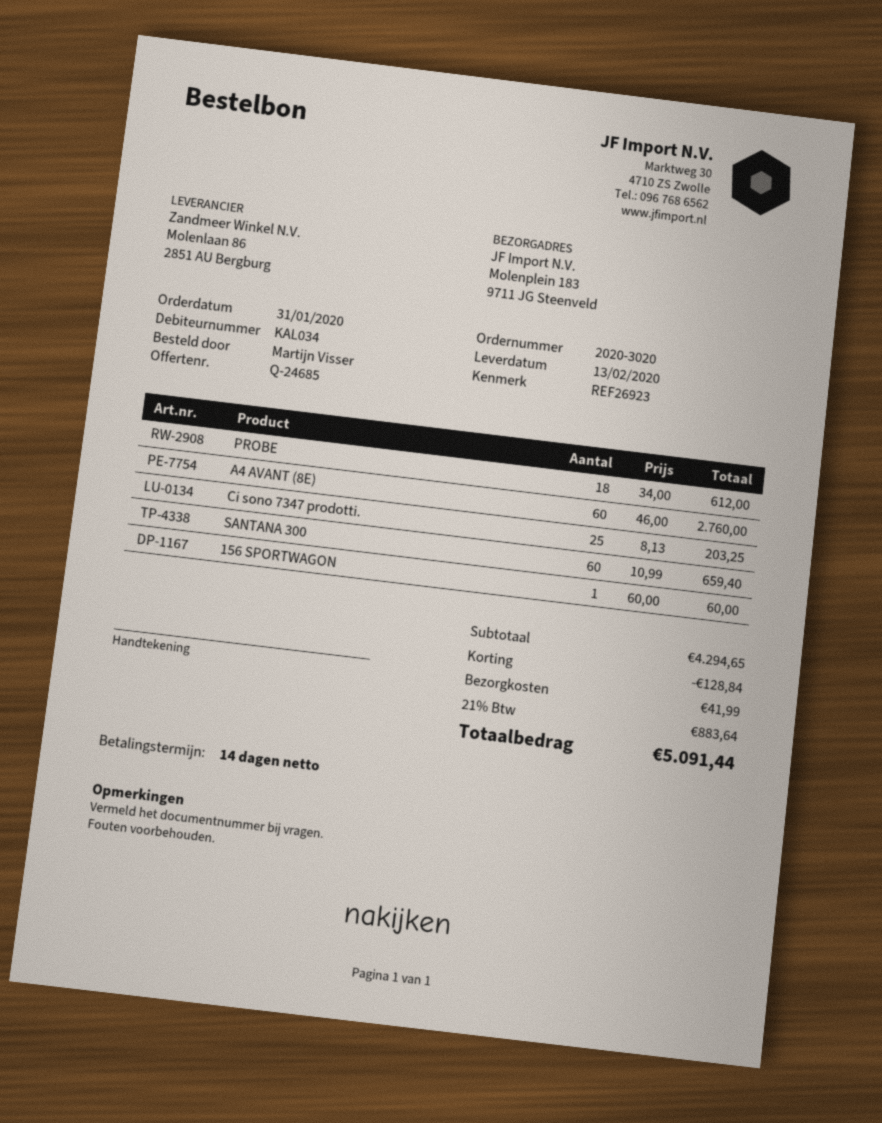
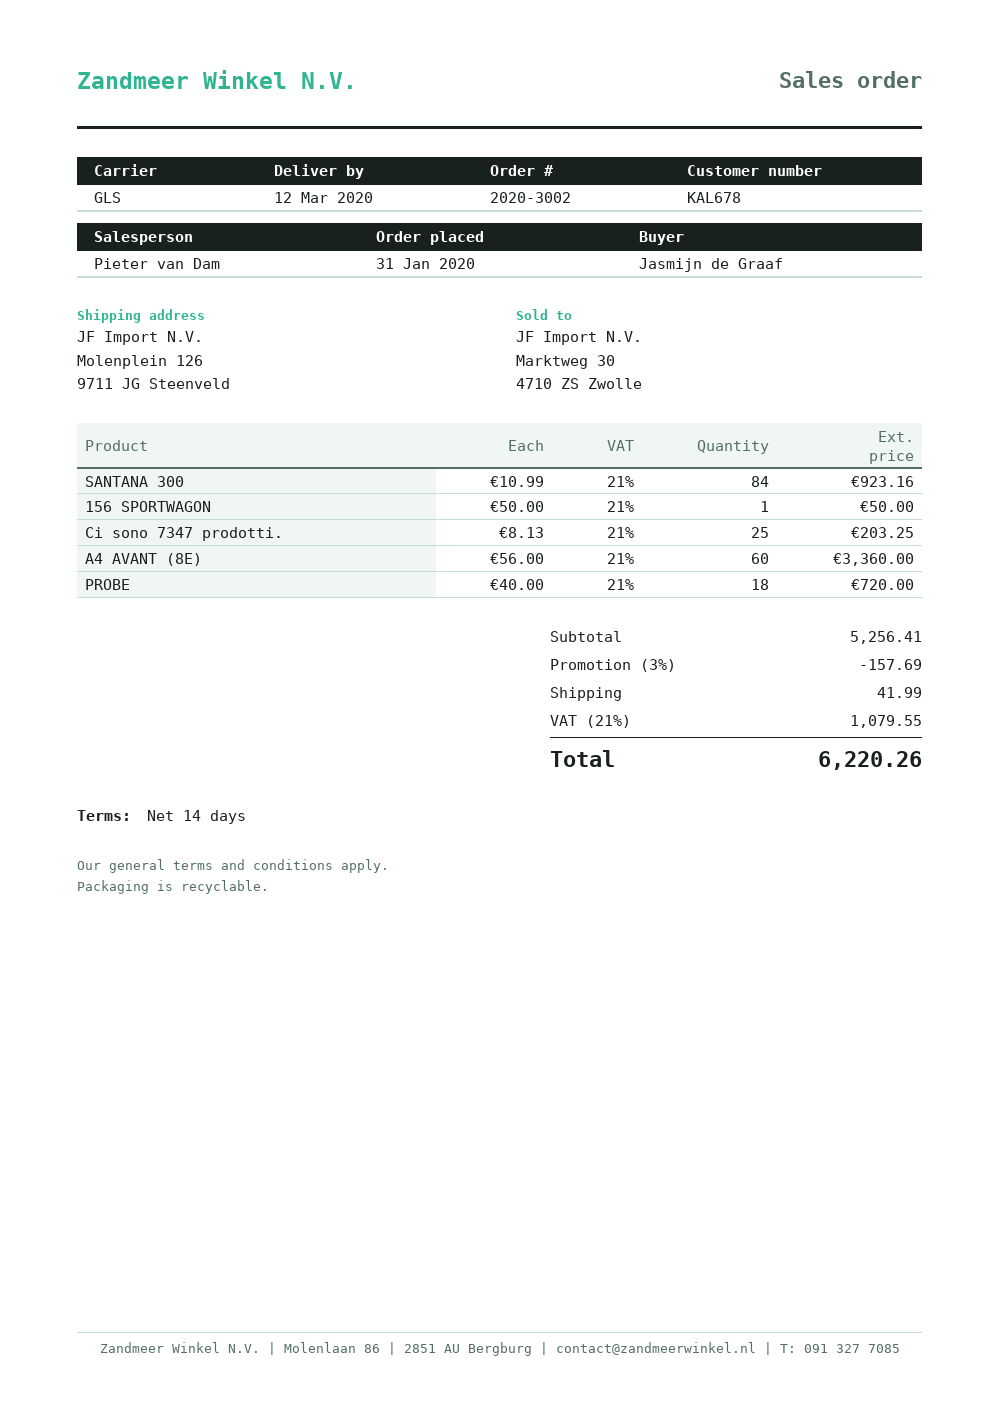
order number: 2020-3020 -> 2020-3002
delivery date: 2020-02-13 -> 2020-03-12
customer number: KAL034 -> KAL678
ordered by: Martijn Visser -> Jasmijn de Graaf
ship to: Molenplein 183, 9711 JG Steenveld -> Molenplein 126, 9711 JG Steenveld
PROBE: 18 x 34.00 = 612.00 -> 18 x 40.00 = 720.00
A4 AVANT (8E): 60 x 46.00 = 2760.00 -> 60 x 56.00 = 3360.00
SANTANA 300: 60 x 10.99 = 659.40 -> 84 x 10.99 = 923.16
156 SPORTWAGON: 1 x 60.00 = 60.00 -> 1 x 50.00 = 50.00
subtotal: 4294.65 -> 5256.41
discount: 128.84 -> 157.69
tax: 21% = 883.64 -> 21% = 1079.55
total: 5091.44 -> 6220.26

